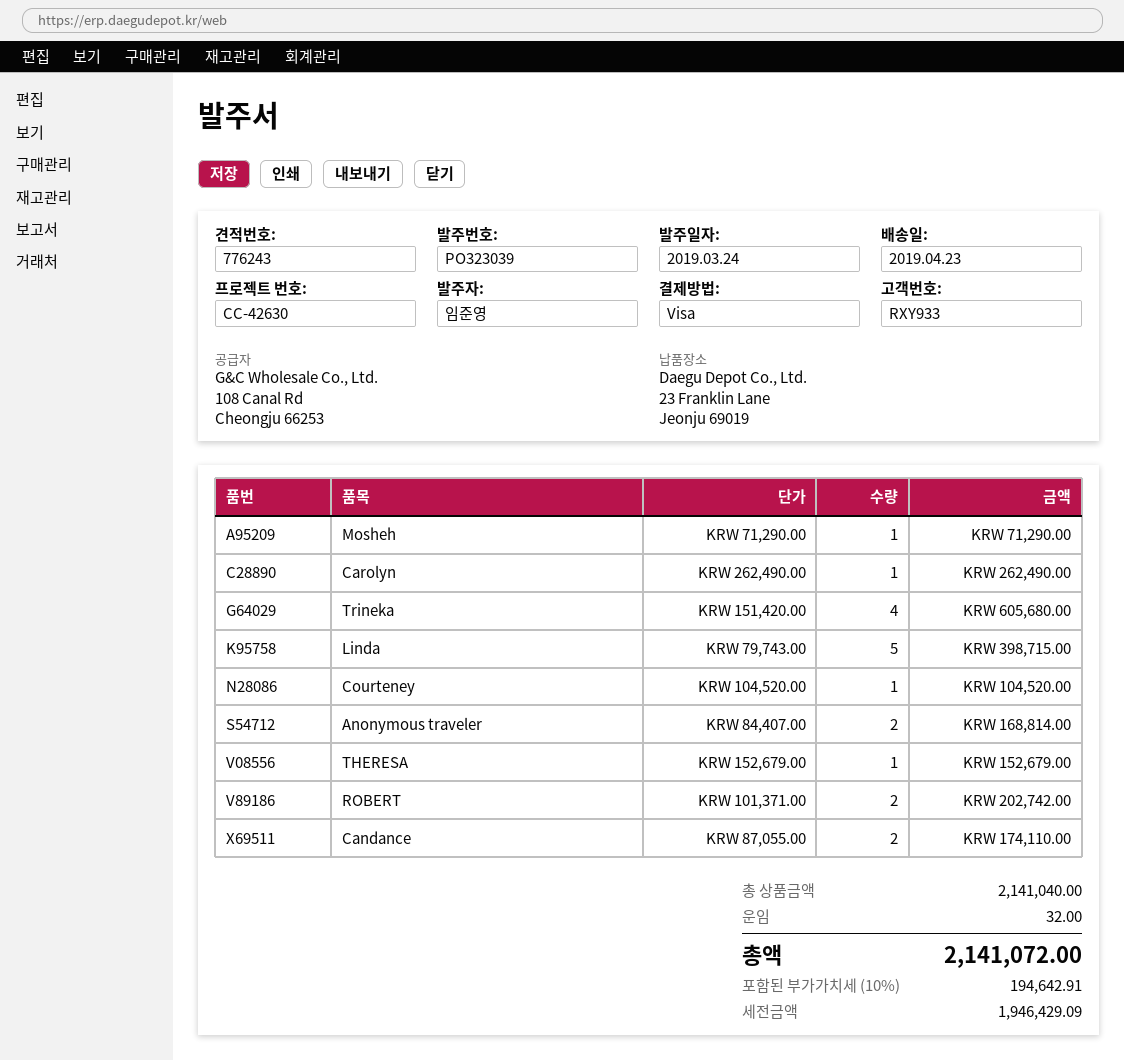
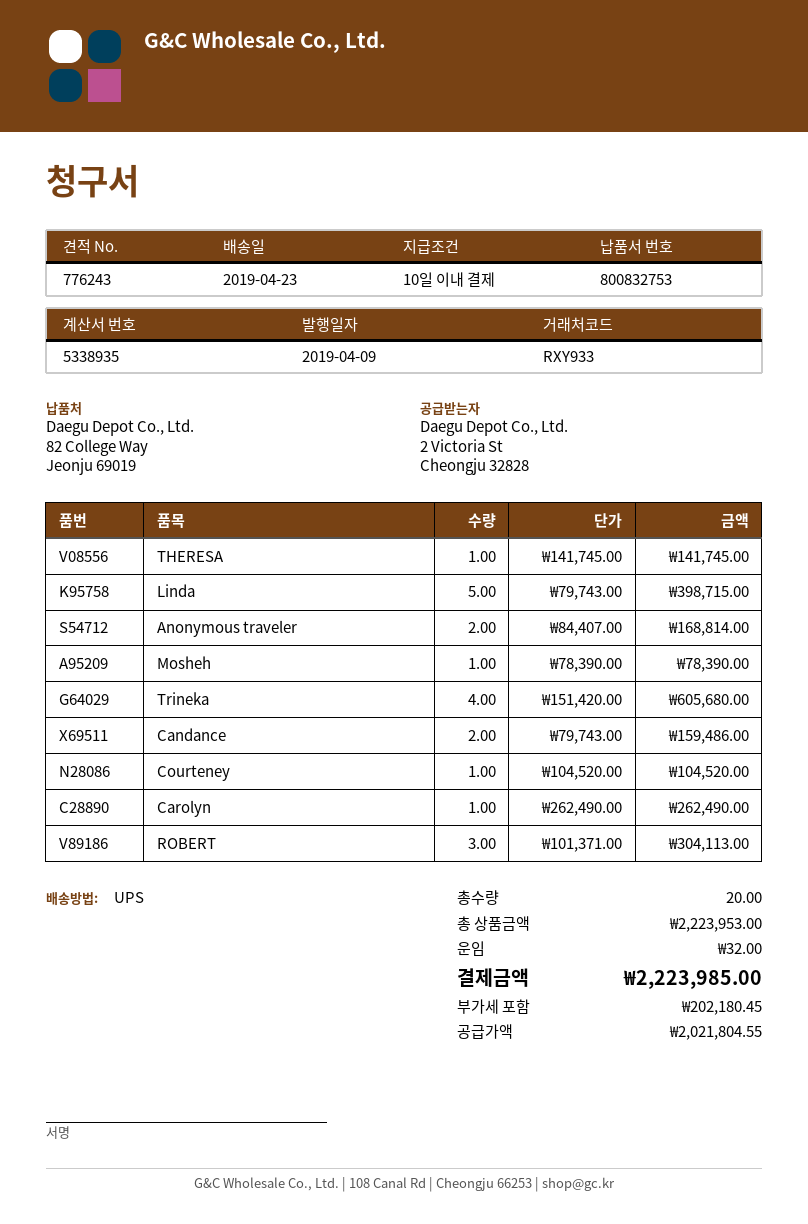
ship to: 23 Franklin Lane, Jeonju 69019 -> 82 College Way, Jeonju 69019
Mosheh: 1 x 71290.00 = 71290.00 -> 1 x 78390.00 = 78390.00
THERESA: 1 x 152679.00 = 152679.00 -> 1 x 141745.00 = 141745.00
ROBERT: 2 x 101371.00 = 202742.00 -> 3 x 101371.00 = 304113.00
Candance: 2 x 87055.00 = 174110.00 -> 2 x 79743.00 = 159486.00
subtotal: 2141040.00 -> 2223953.00
net: 1946429.09 -> 2021804.55
tax: 194642.91 -> 202180.45
total: 2141072.00 -> 2223985.00

